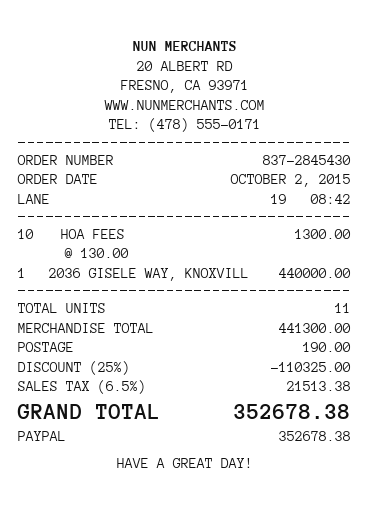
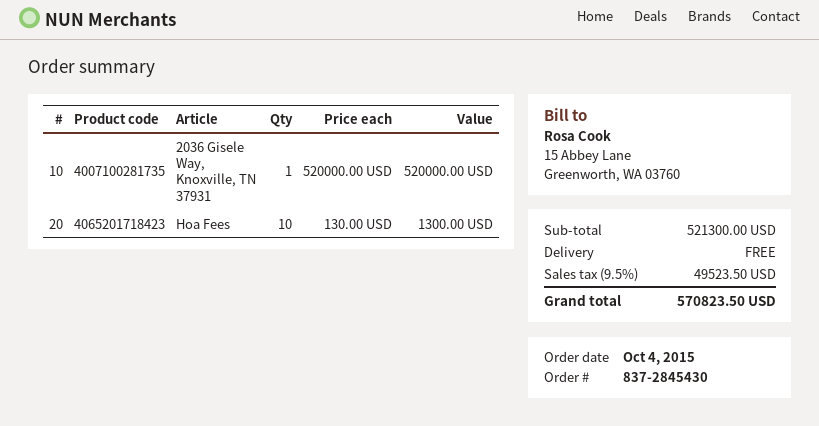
order date: 2015-10-02 -> 2015-10-04
2036 GISELE WAY, KNOXVILL: 1 x 440000.00 = 440000.00 -> 1 x 520000.00 = 520000.00
subtotal: 441300.00 -> 521300.00
discount: 25% = 110325.00 -> none
shipping: 190.00 -> 0.00
tax: 6.5% = 21513.38 -> 9.5% = 49523.50
total: 352678.38 -> 570823.50

